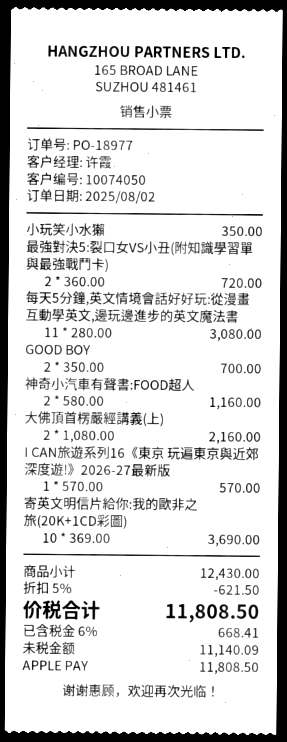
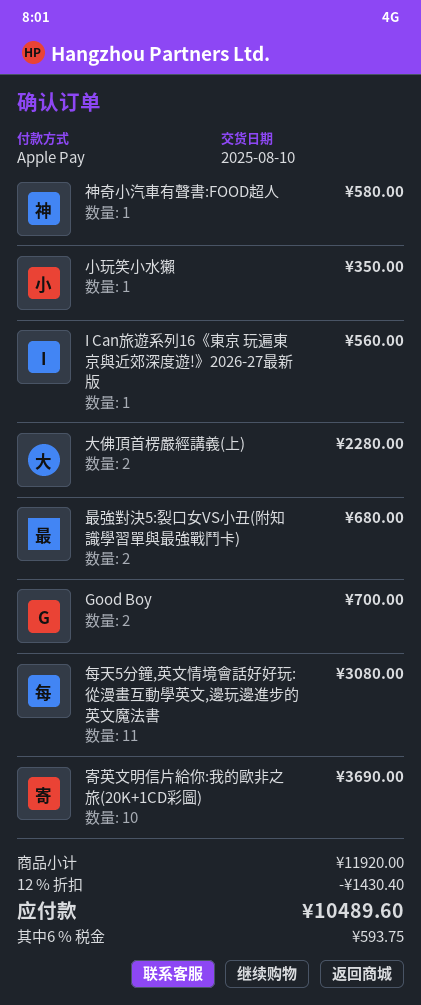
最強對決5:裂口女VS小丑(附知識學習單與最強戰鬥卡): 2 for 720.00 -> 2 for 680.00
神奇小汽車有聲書:FOOD超人: 2 for 1160.00 -> 1 for 580.00
大佛頂首楞嚴經講義(上): 2 for 2160.00 -> 2 for 2280.00
I CAN旅遊系列16《東京 玩遍東京與近郊深度遊!》2026-27最新版: 1 for 570.00 -> 1 for 560.00
subtotal: 12430.00 -> 11920.00
discount: 5% = 621.50 -> 12% = 1430.40
tax: 6% = 668.41 -> 6% = 593.75
total: 11808.50 -> 10489.60

